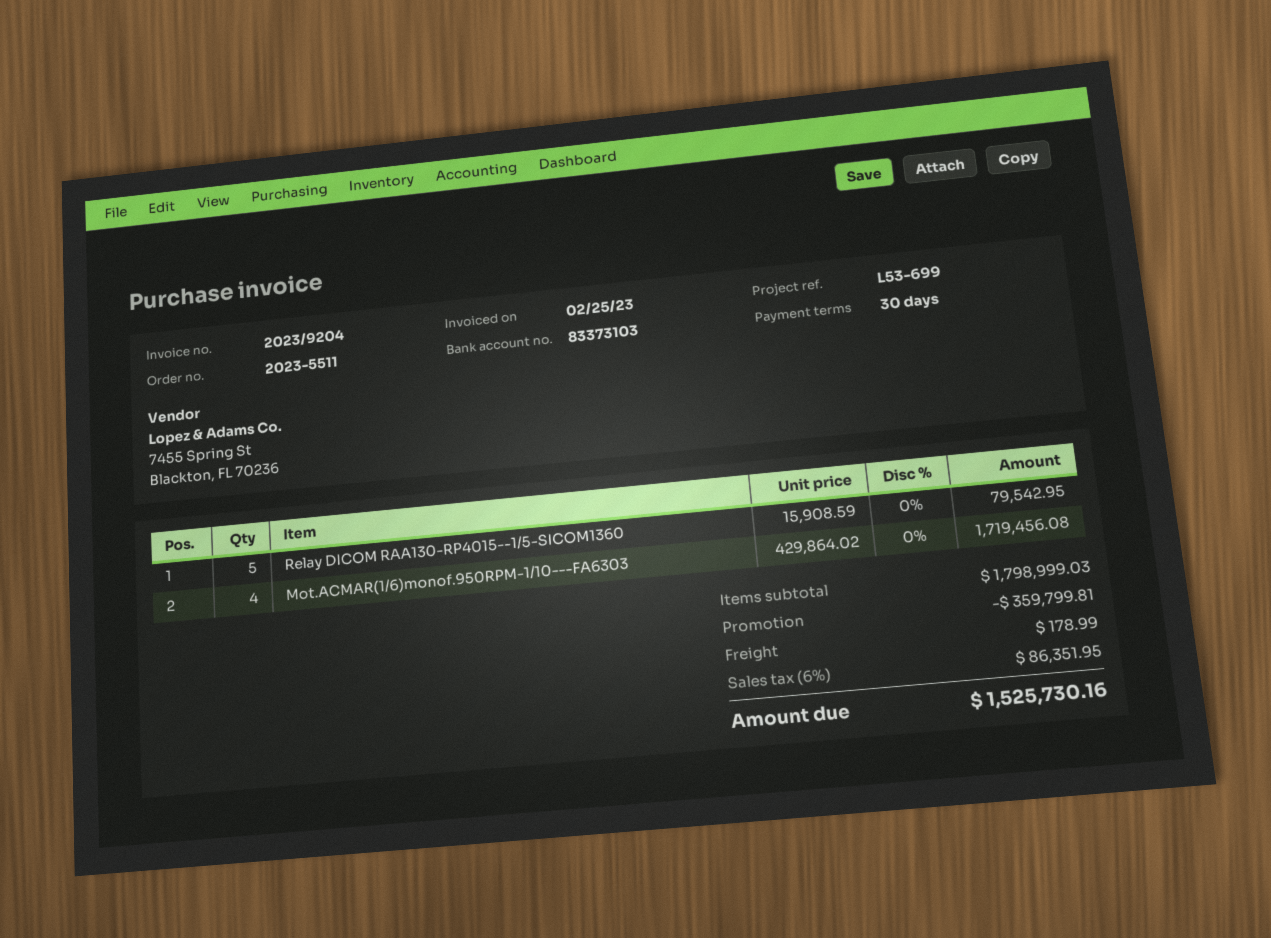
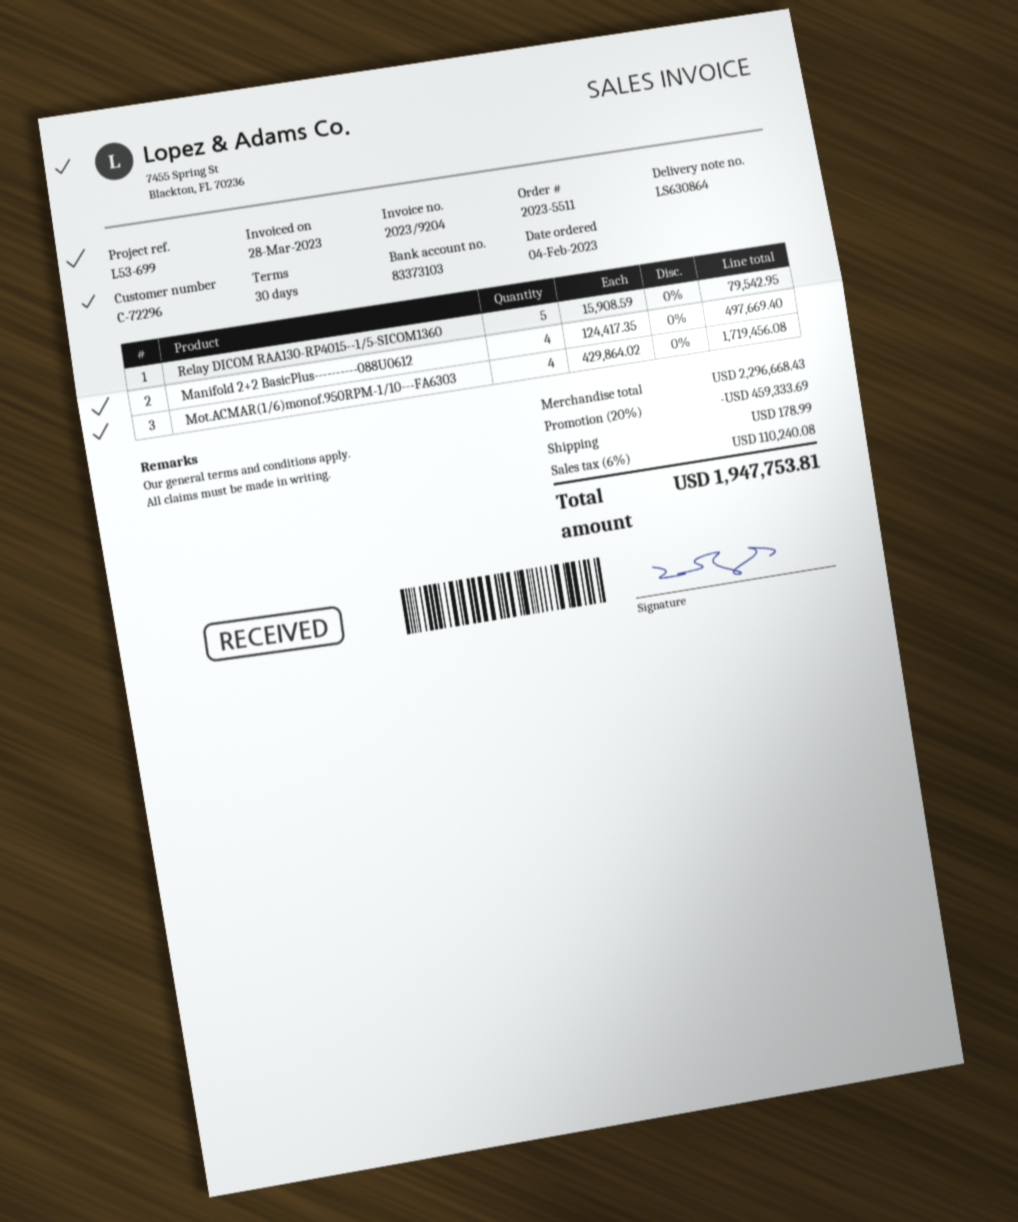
invoice date: 2023-02-25 -> 2023-03-28
Manifold 2+2 BasicPlus----------088U0612: none -> 4 x 124417.35 = 497669.40
subtotal: 1798999.03 -> 2296668.43
discount: 359799.81 -> 459333.69
tax: 6% = 86351.95 -> 6% = 110240.08
total: 1525730.16 -> 1947753.81

